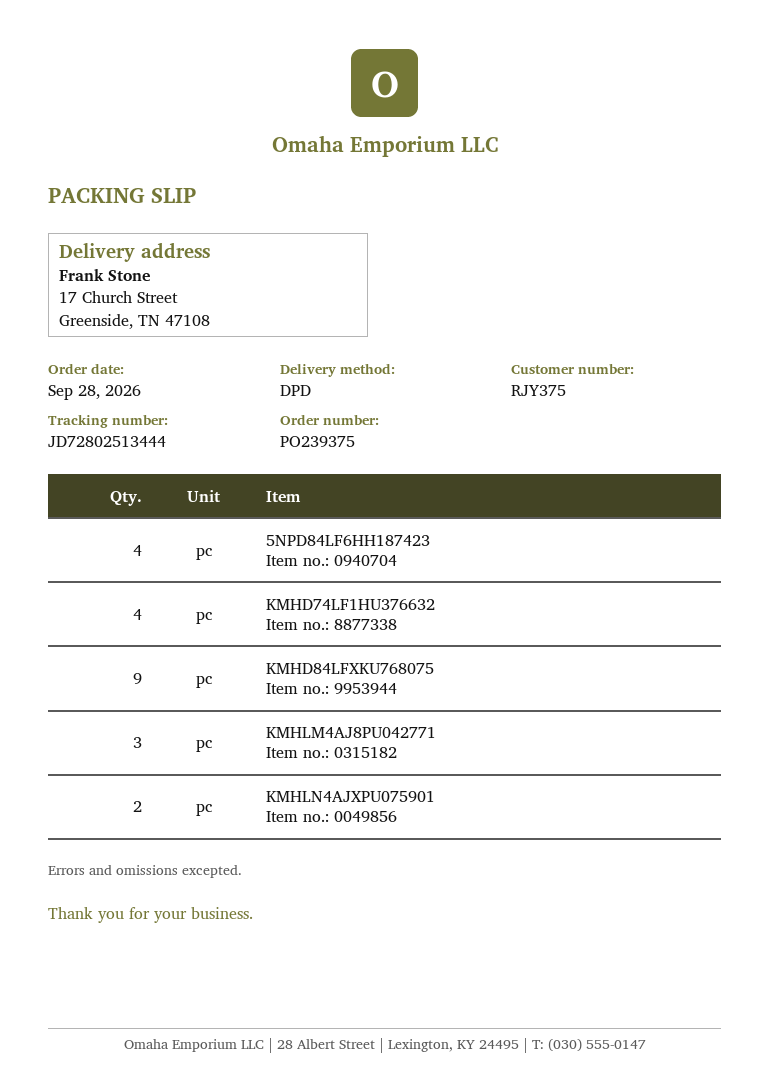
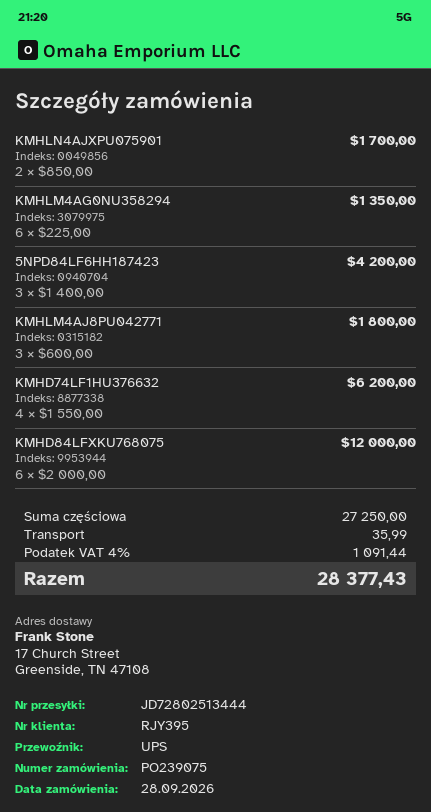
order number: PO239375 -> PO239075
customer number: RJY375 -> RJY395
shipping method: DPD -> UPS
5NPD84LF6HH187423: 4 -> 3
KMHD84LFXKU768075: 9 -> 6
KMHLM4AG0NU358294: none -> 6

